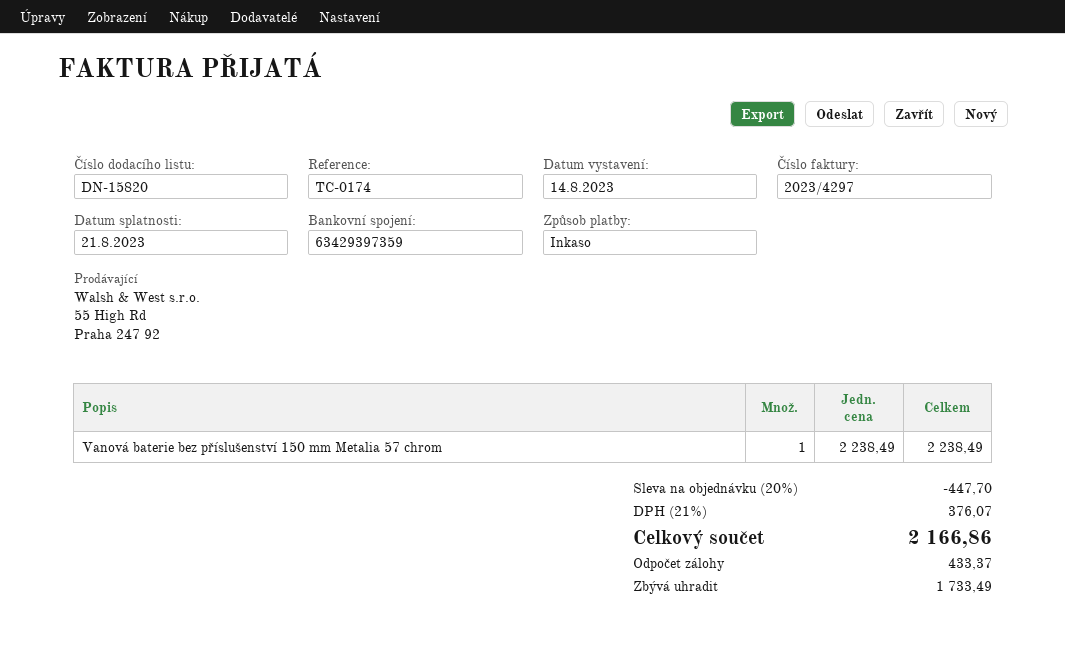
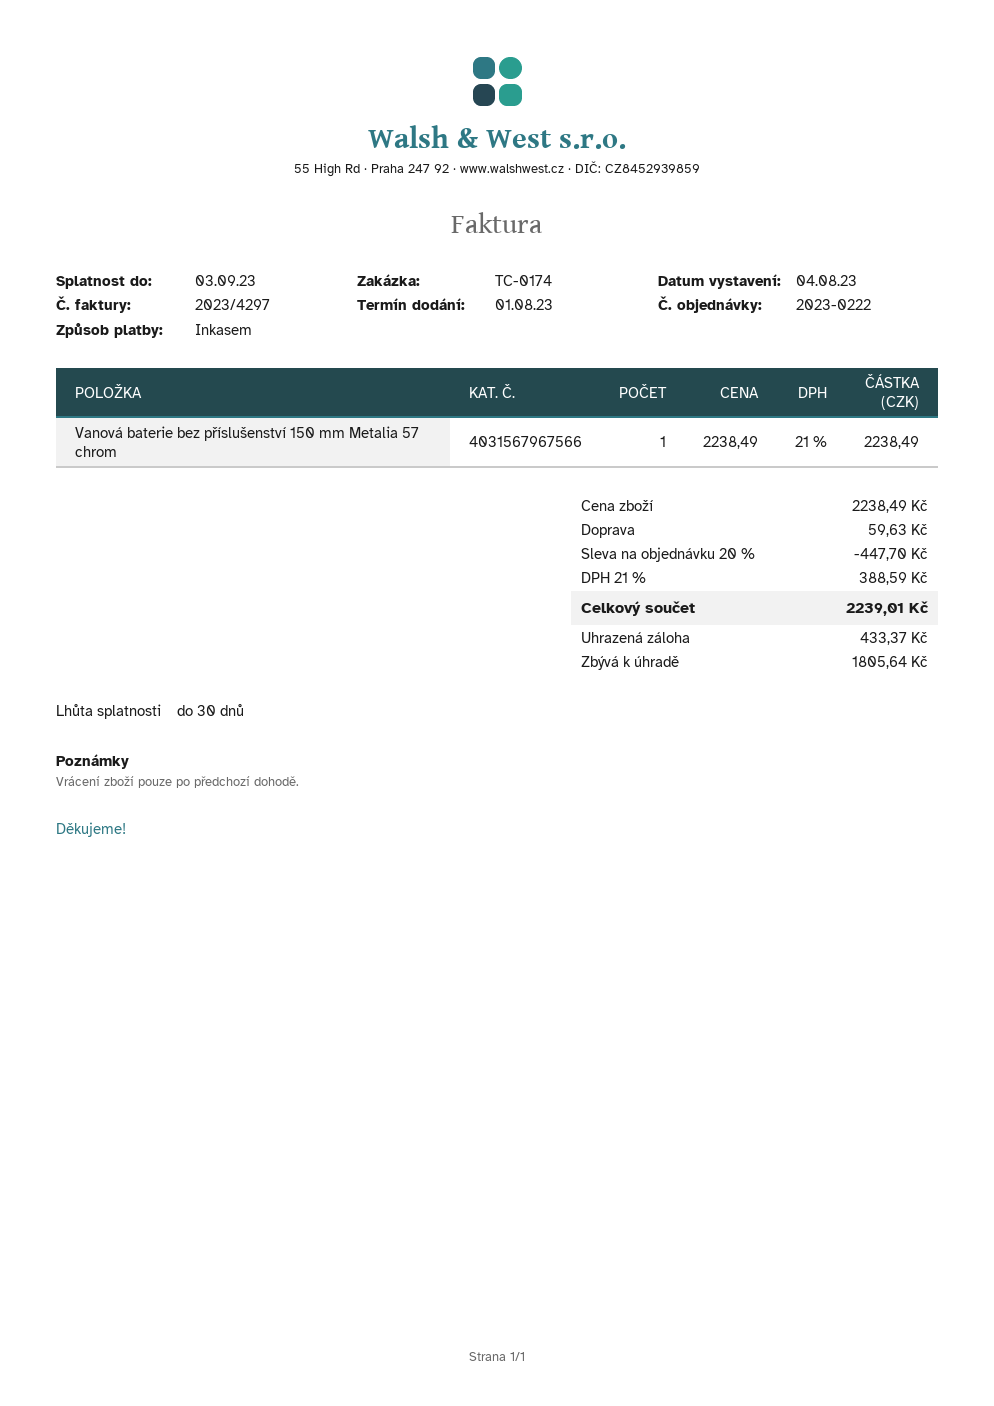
invoice date: 2023-08-14 -> 2023-08-04
due date: 2023-08-21 -> 2023-09-03
shipping: none -> 59.63
tax: 21% = 376.07 -> 21% = 388.59
total: 2166.86 -> 2239.01
balance: 1733.49 -> 1805.64

